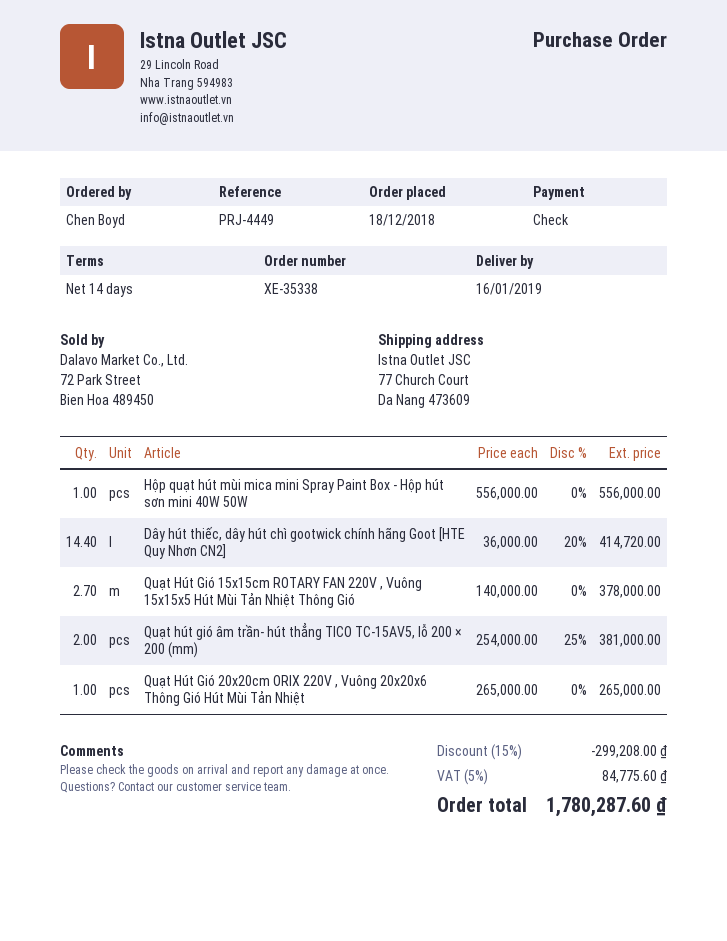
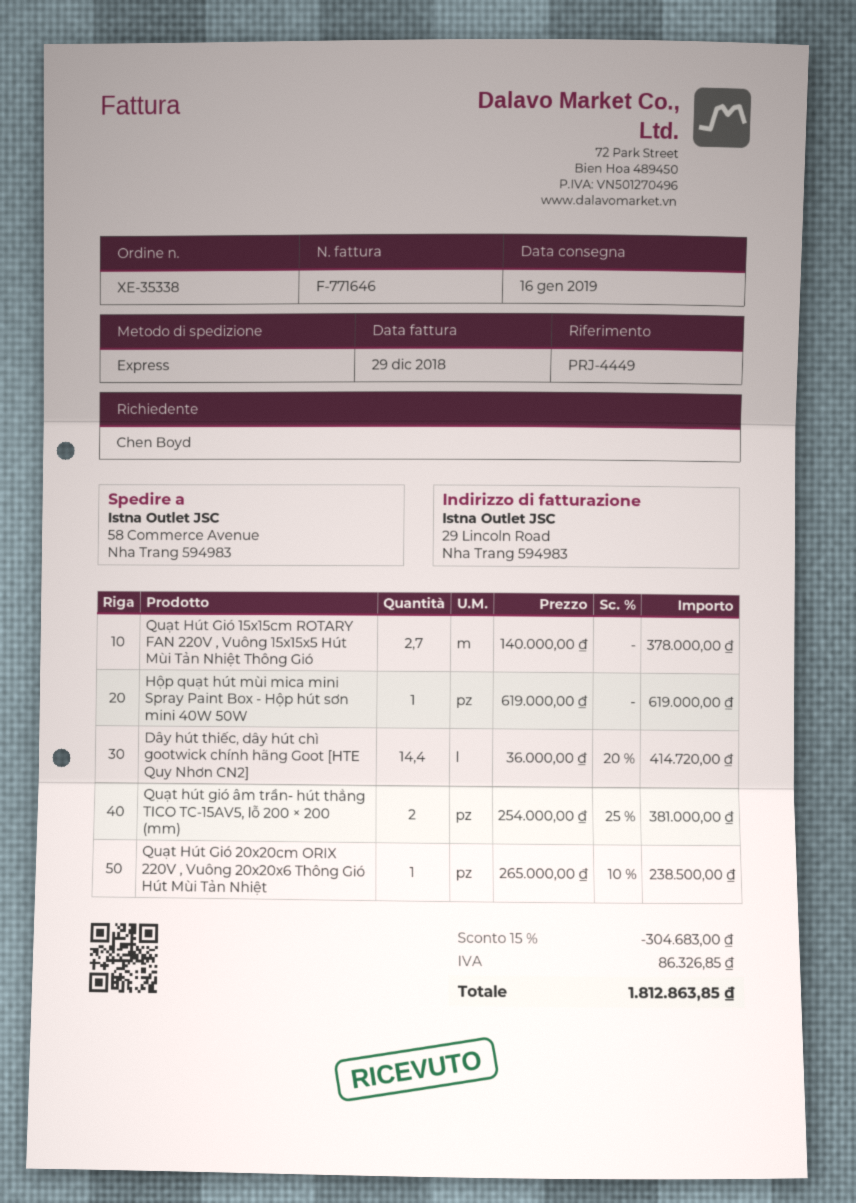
ship to: 77 Church Court, Da Nang 473609 -> 58 Commerce Avenue, Nha Trang 594983
Hộp quạt hút mùi mica mini Spray Paint Box - Hộp hút sơn mini 40W 50W: 1 x 556000.00 = 556000.00 -> 1 x 619000.00 = 619000.00
Quạt Hút Gió 20x20cm ORIX 220V , Vuông 20x20x6 Thông Gió Hút Mùi Tản Nhiệt: 1 x 265000.00 = 265000.00 -> 1 x 265000.00 - 10% = 238500.00
discount: 15% = 299208.00 -> 15% = 304683.00
tax: 84775.60 -> 86326.85
total: 1780287.60 -> 1812863.85

